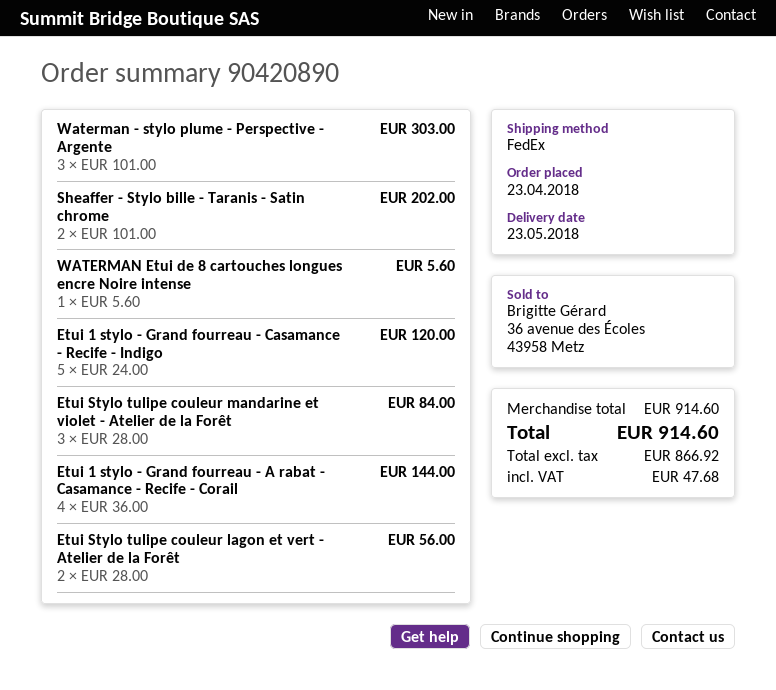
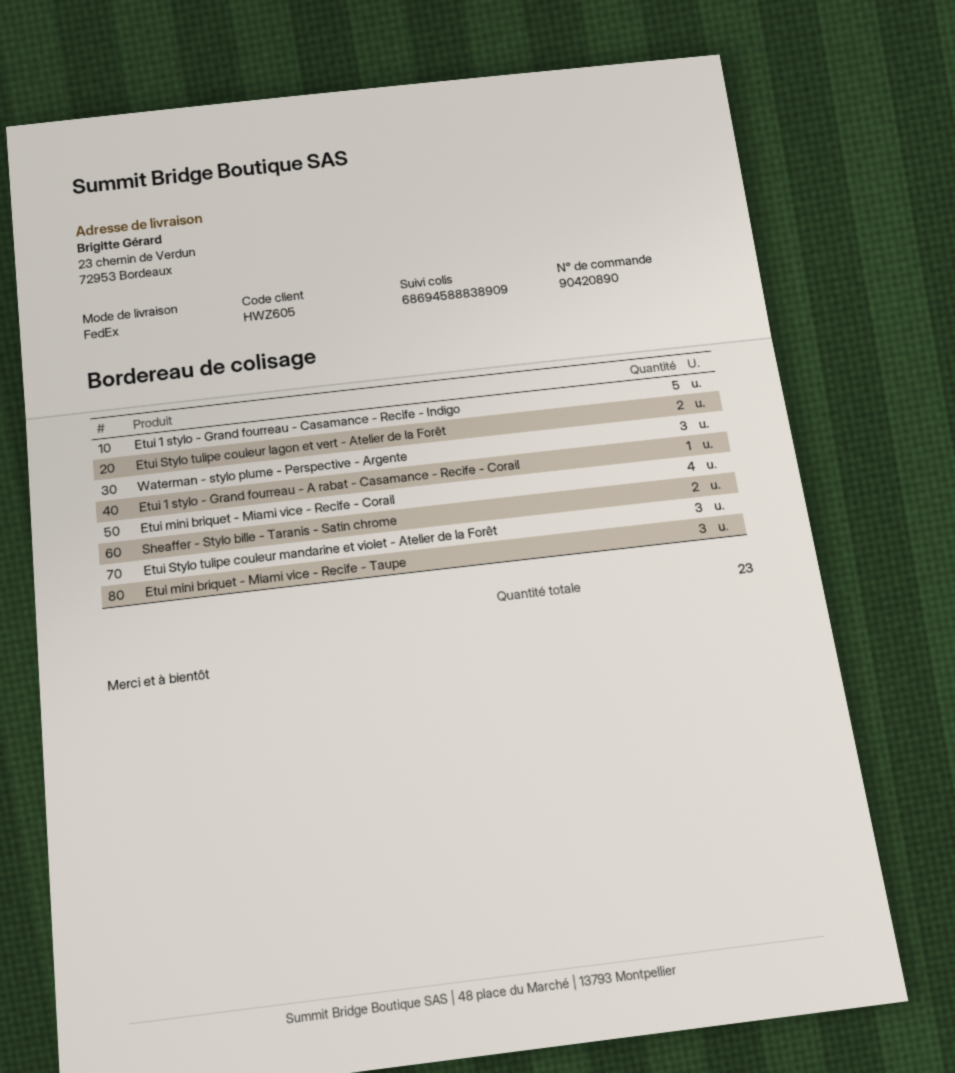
WATERMAN Etui de 8 cartouches longues encre Noire intense: 1 -> none
Etui 1 stylo - Grand fourreau - A rabat - Casamance - Recife - Corail: 4 -> 1
Etui mini briquet - Miami vice - Recife - Corail: none -> 4
Etui mini briquet - Miami vice - Recife - Taupe: none -> 3

